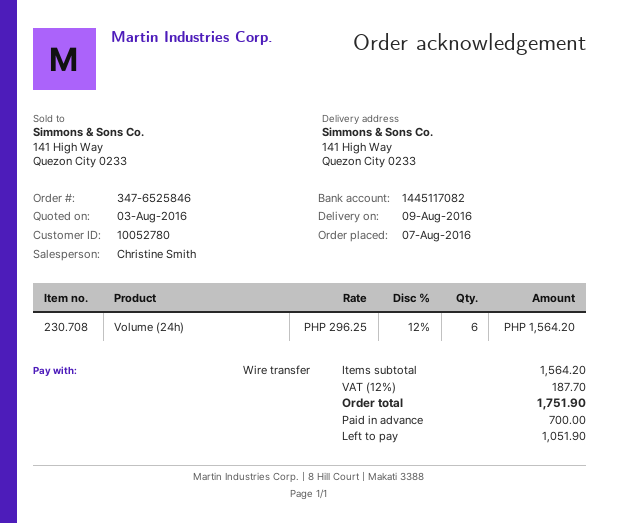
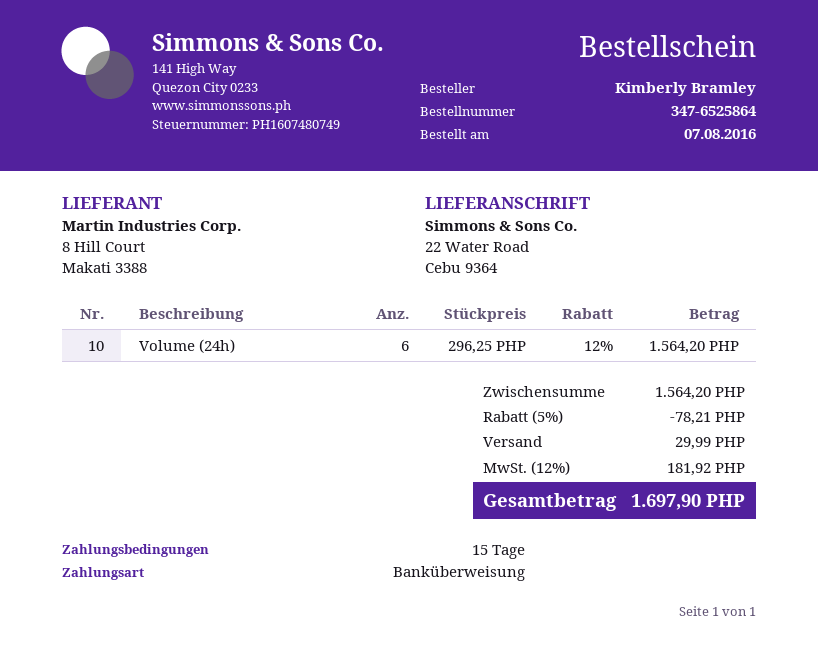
order number: 347-6525846 -> 347-6525864
ship to: 141 High Way, Quezon City 0233 -> 22 Water Road, Cebu 9364
discount: none -> 5% = 78.21
shipping: none -> 29.99
tax: 12% = 187.70 -> 12% = 181.92
total: 1751.90 -> 1697.90

